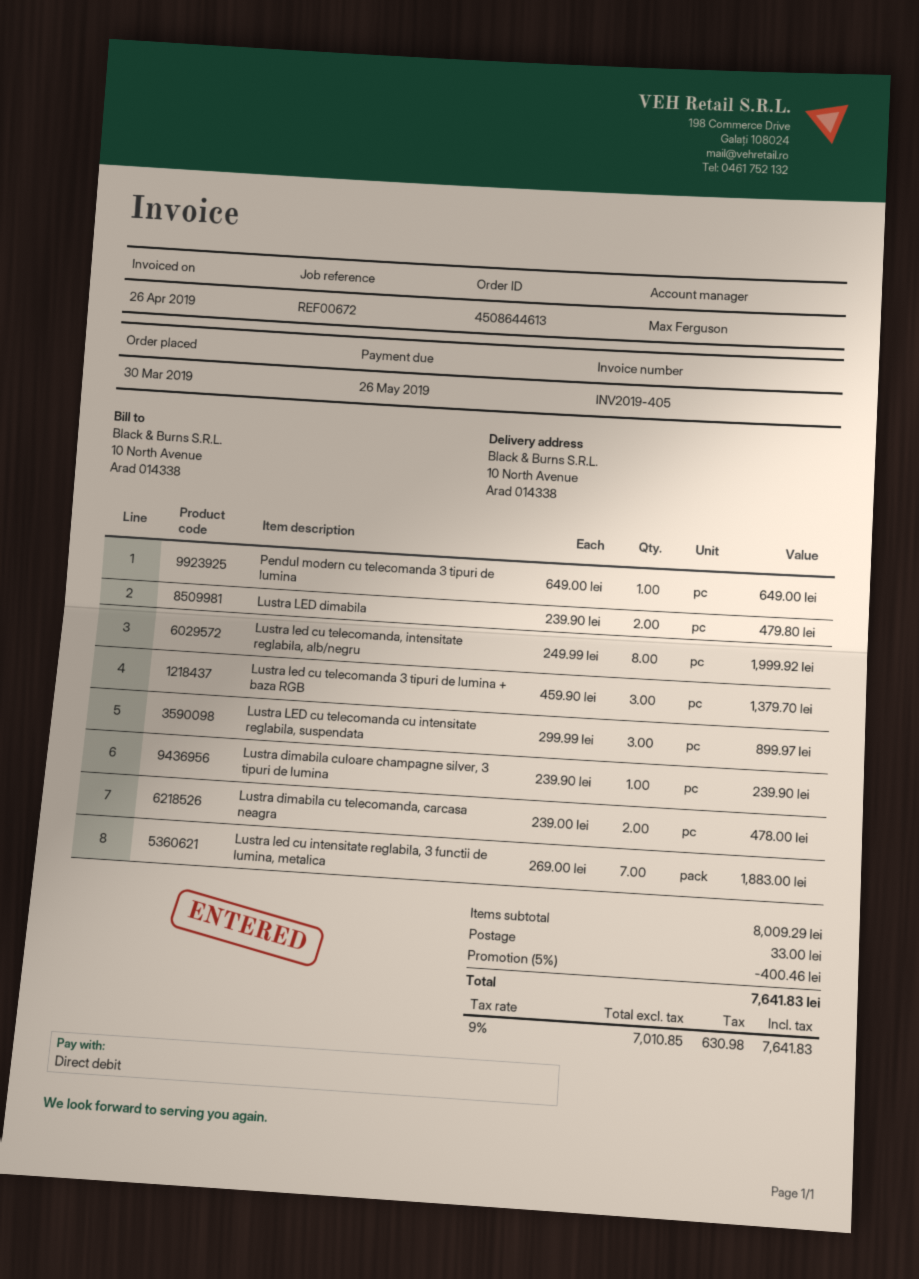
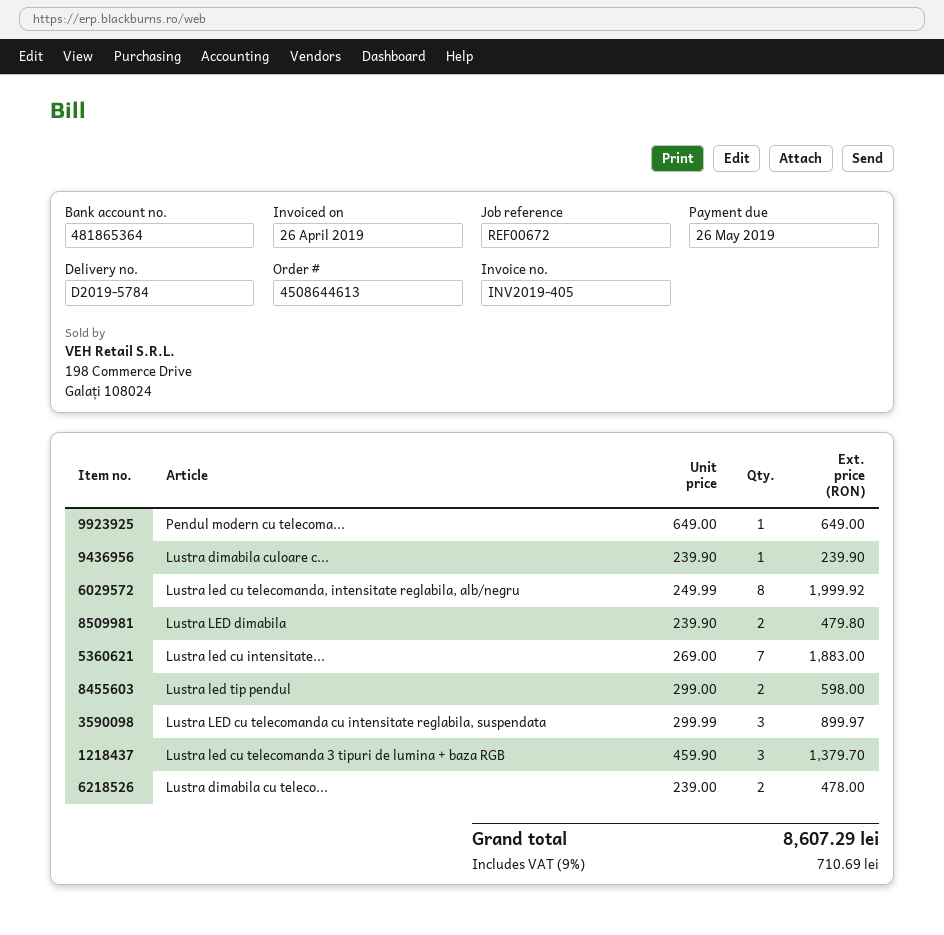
Lustra led tip pendul: none -> 2 x 299.00 = 598.00
discount: 5% = 400.46 -> none
shipping: 33.00 -> none
tax: 9% = 630.98 -> 9% = 710.69
total: 7641.83 -> 8607.29

